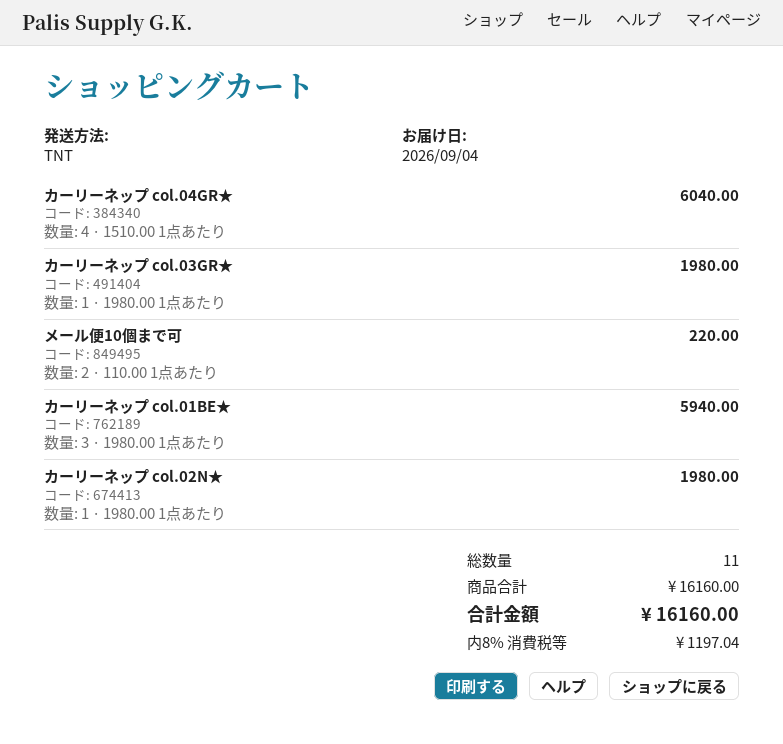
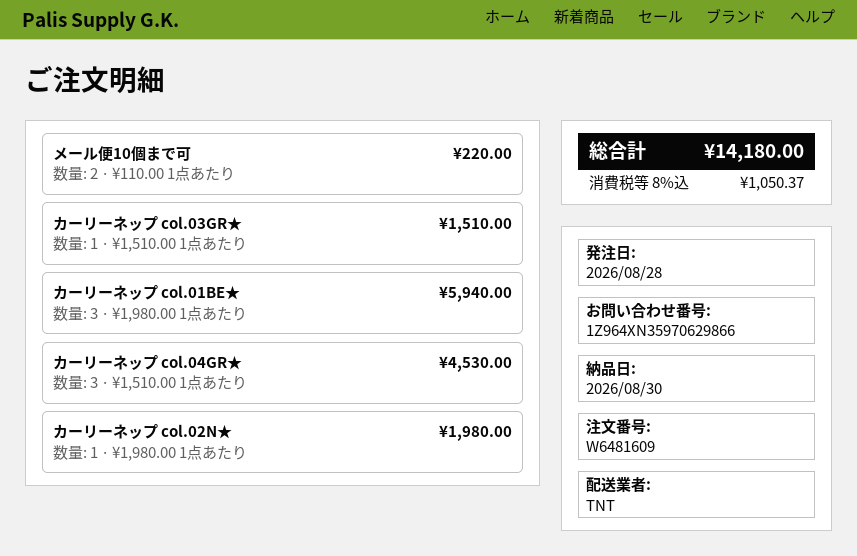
delivery date: 2026-09-04 -> 2026-08-30
カーリーネップ col.04GR★: 4 x 1510.00 = 6040.00 -> 3 x 1510.00 = 4530.00
カーリーネップ col.03GR★: 1 x 1980.00 = 1980.00 -> 1 x 1510.00 = 1510.00
tax: 8% = 1197.04 -> 8% = 1050.37
total: 16160.00 -> 14180.00

